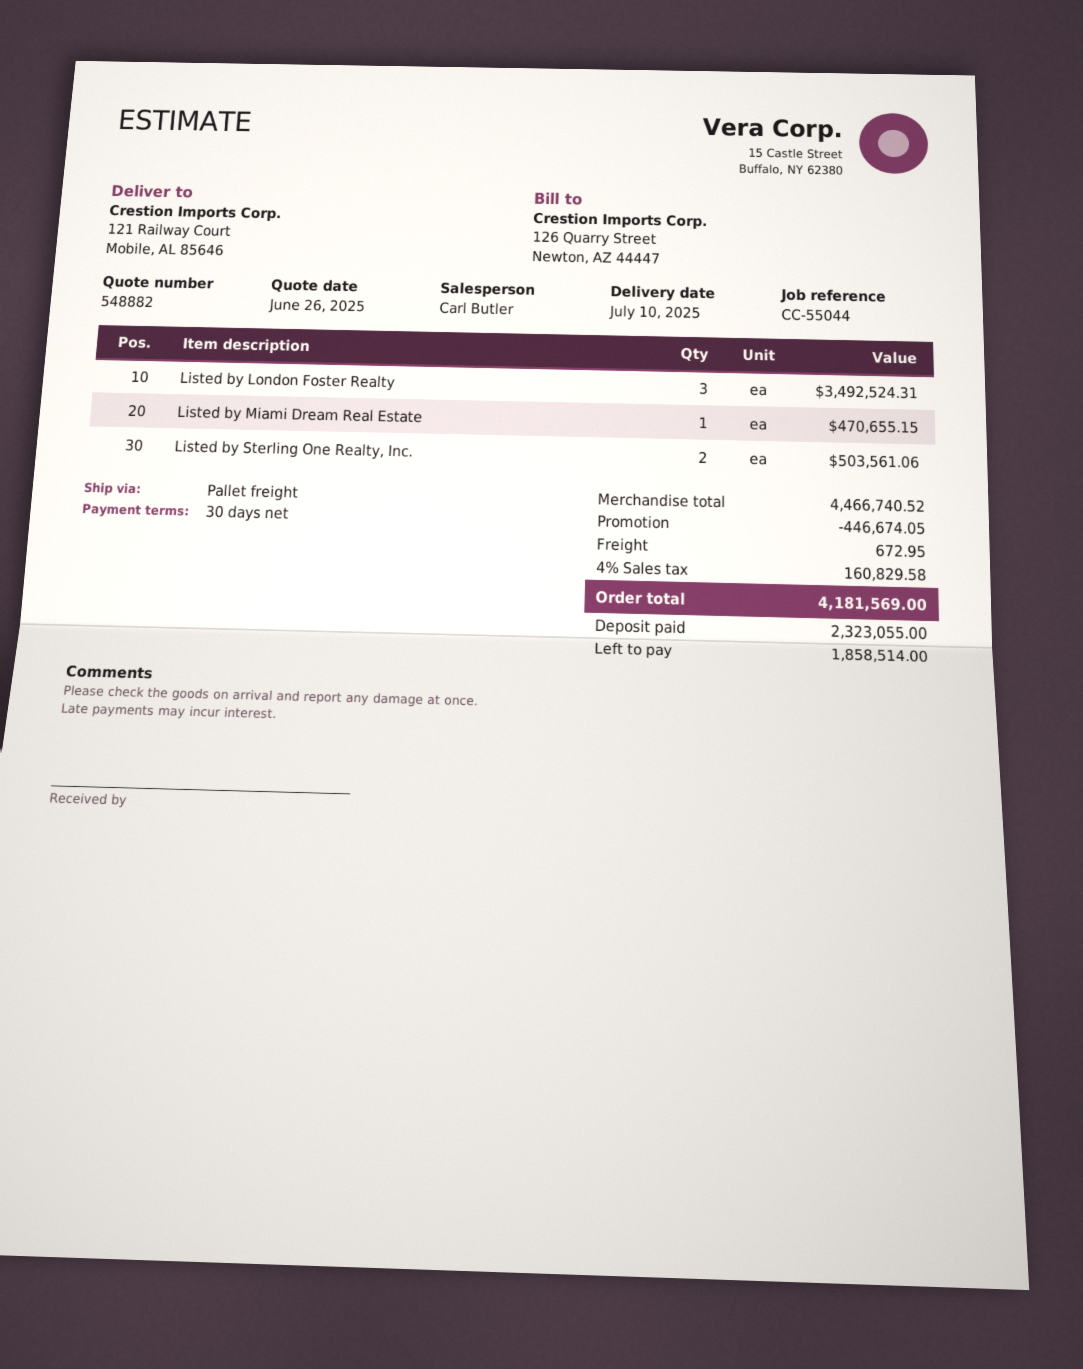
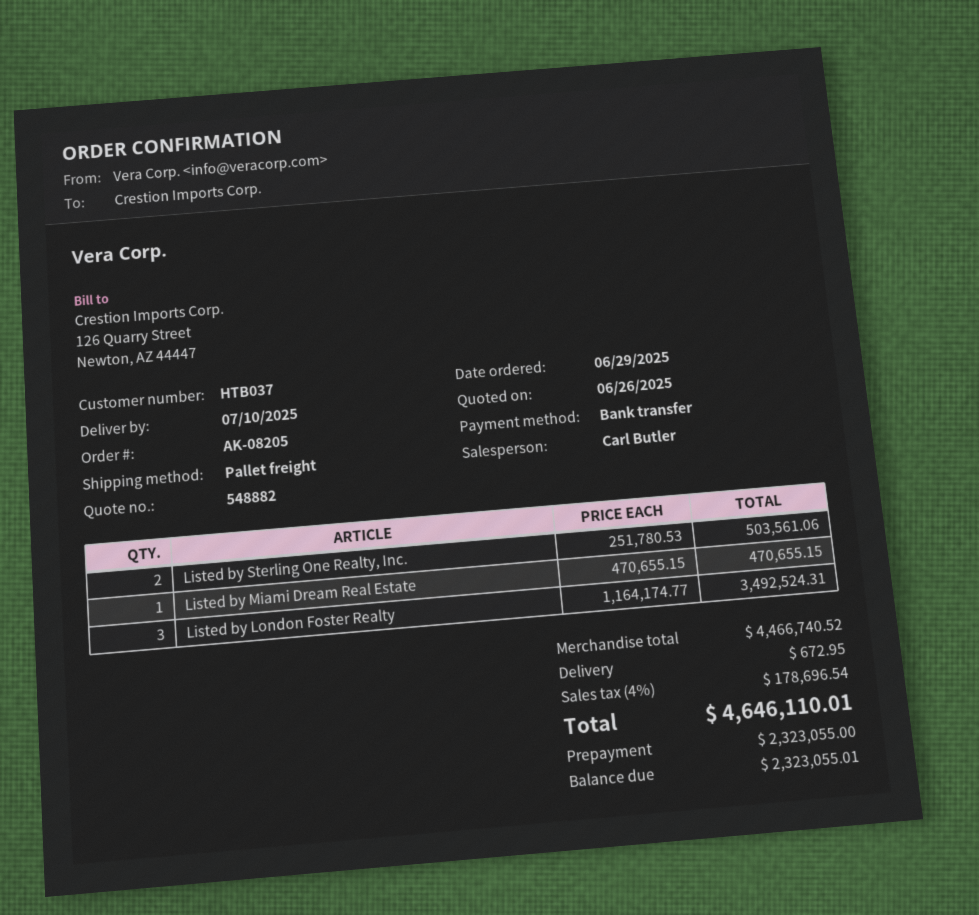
discount: 446674.05 -> none
tax: 4% = 160829.58 -> 4% = 178696.54
total: 4181569.00 -> 4646110.01
balance: 1858514.00 -> 2323055.01

